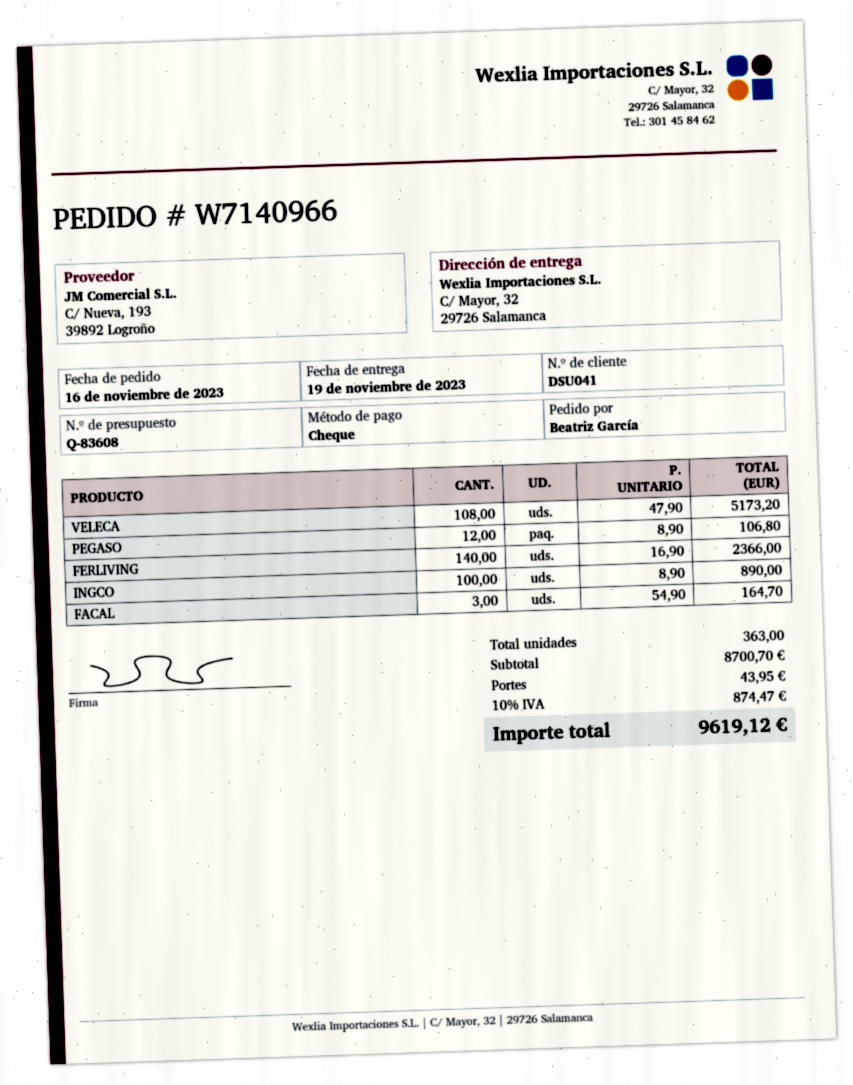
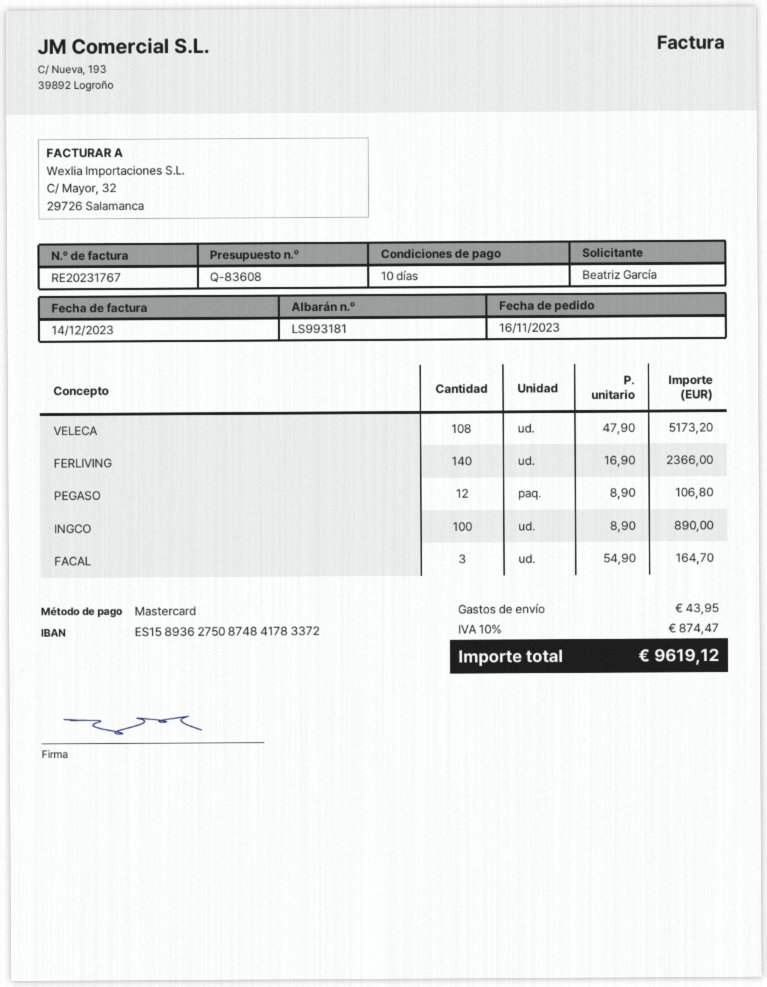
payment method: cheque -> Mastercard

